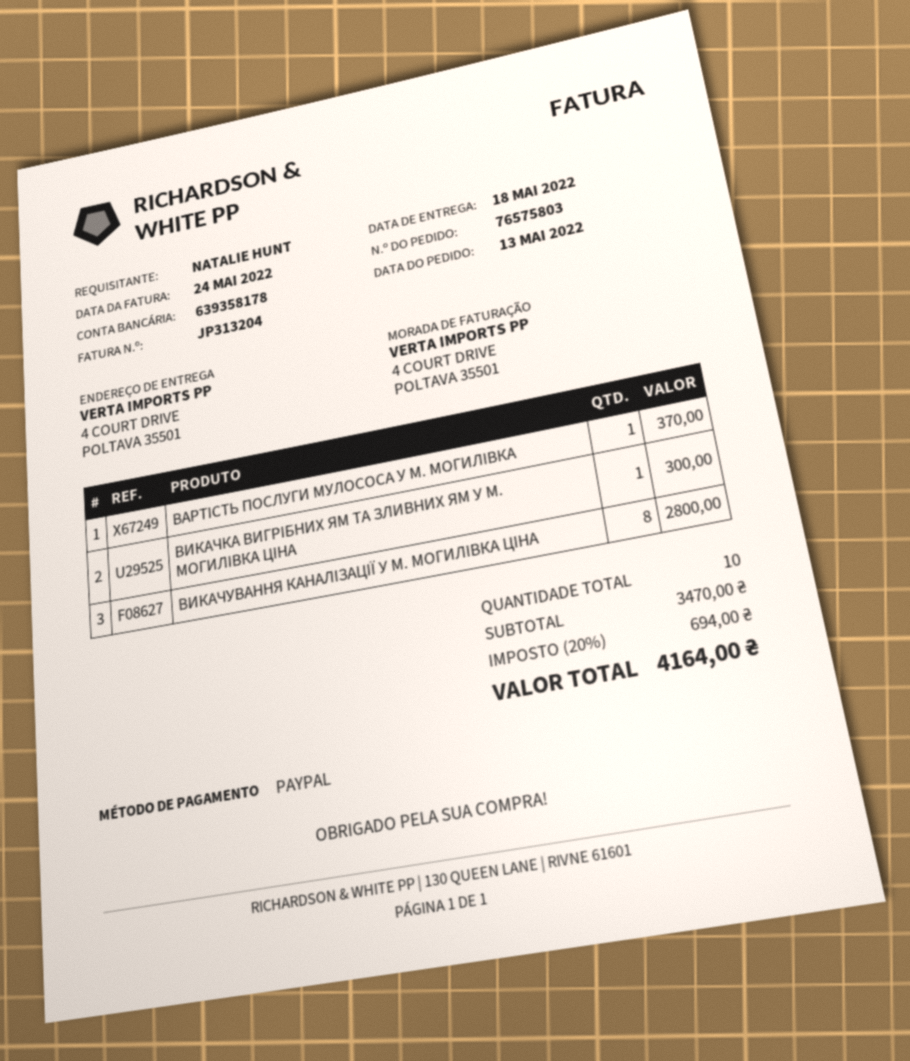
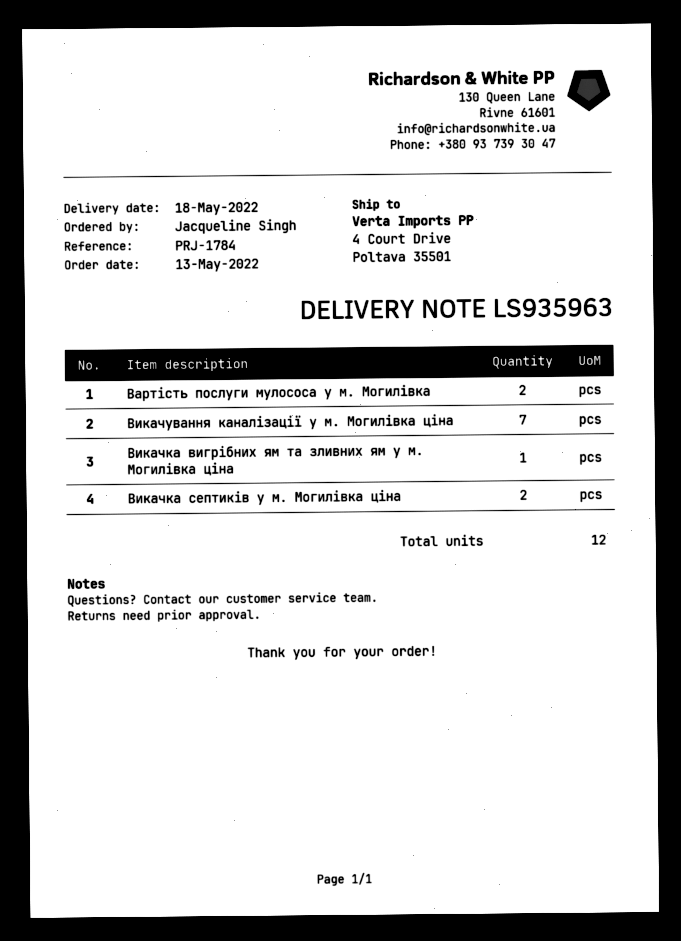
ordered by: NATALIE HUNT -> Jacqueline Singh
ВАРТІСТЬ ПОСЛУГИ МУЛОСОСА У М. МОГИЛІВКА: 1 -> 2
ВИКАЧУВАННЯ КАНАЛІЗАЦІЇ У М. МОГИЛІВКА ЦІНА: 8 -> 7
Викачка септиків у м. Могилівка ціна: none -> 2
total quantity: 10 -> 12

